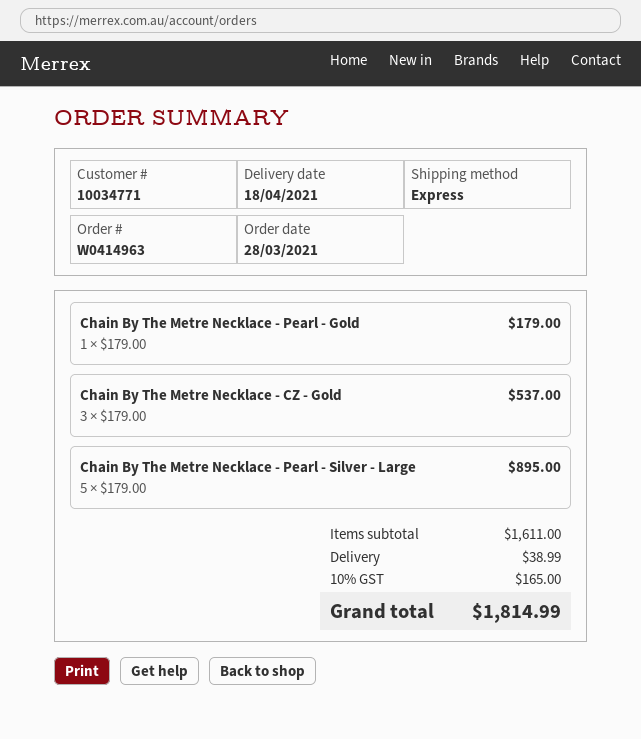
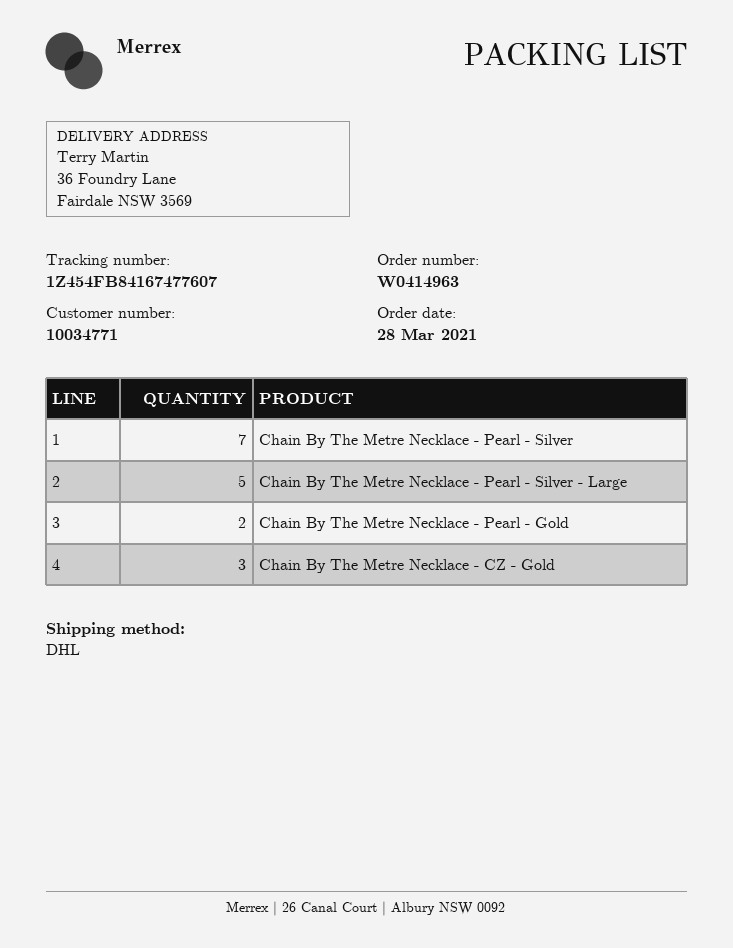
shipping method: express -> DHL
Chain By The Metre Necklace - Pearl - Gold: 1 -> 2
Chain By The Metre Necklace - Pearl - Silver: none -> 7

